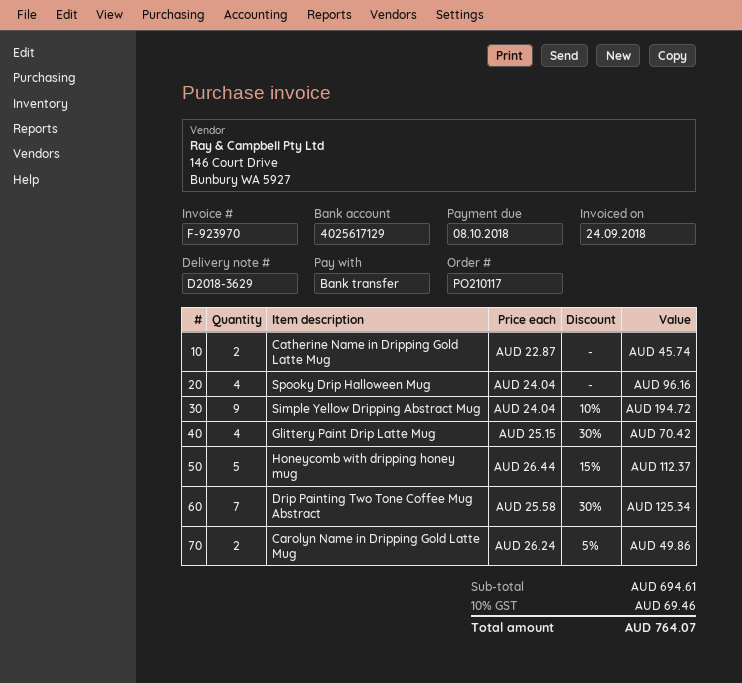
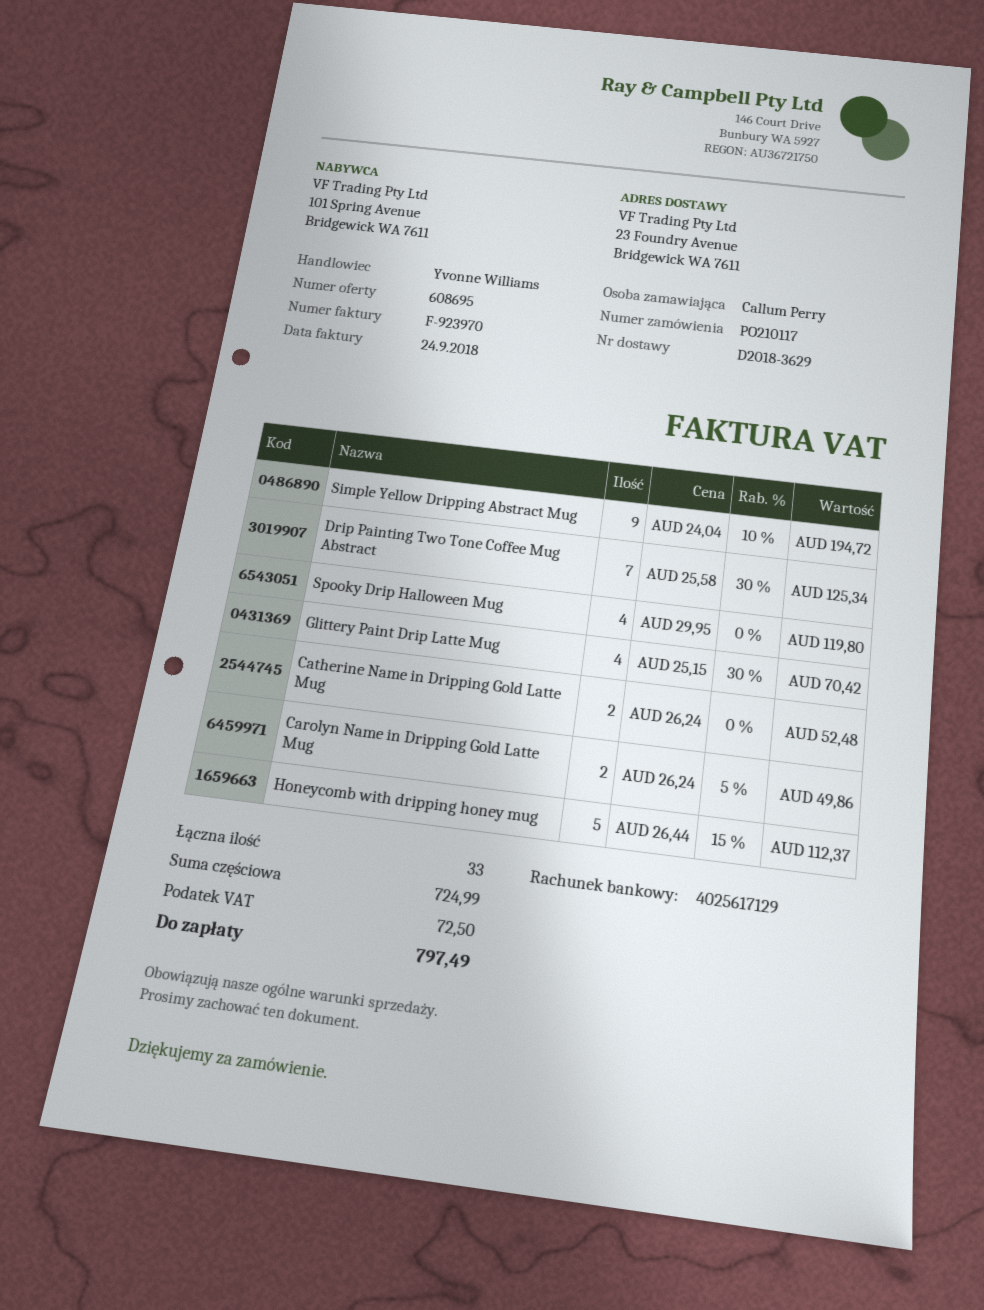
Catherine Name in Dripping Gold Latte Mug: 2 x 22.87 = 45.74 -> 2 x 26.24 = 52.48
Spooky Drip Halloween Mug: 4 x 24.04 = 96.16 -> 4 x 29.95 = 119.80
subtotal: 694.61 -> 724.99
tax: 69.46 -> 72.50
total: 764.07 -> 797.49

